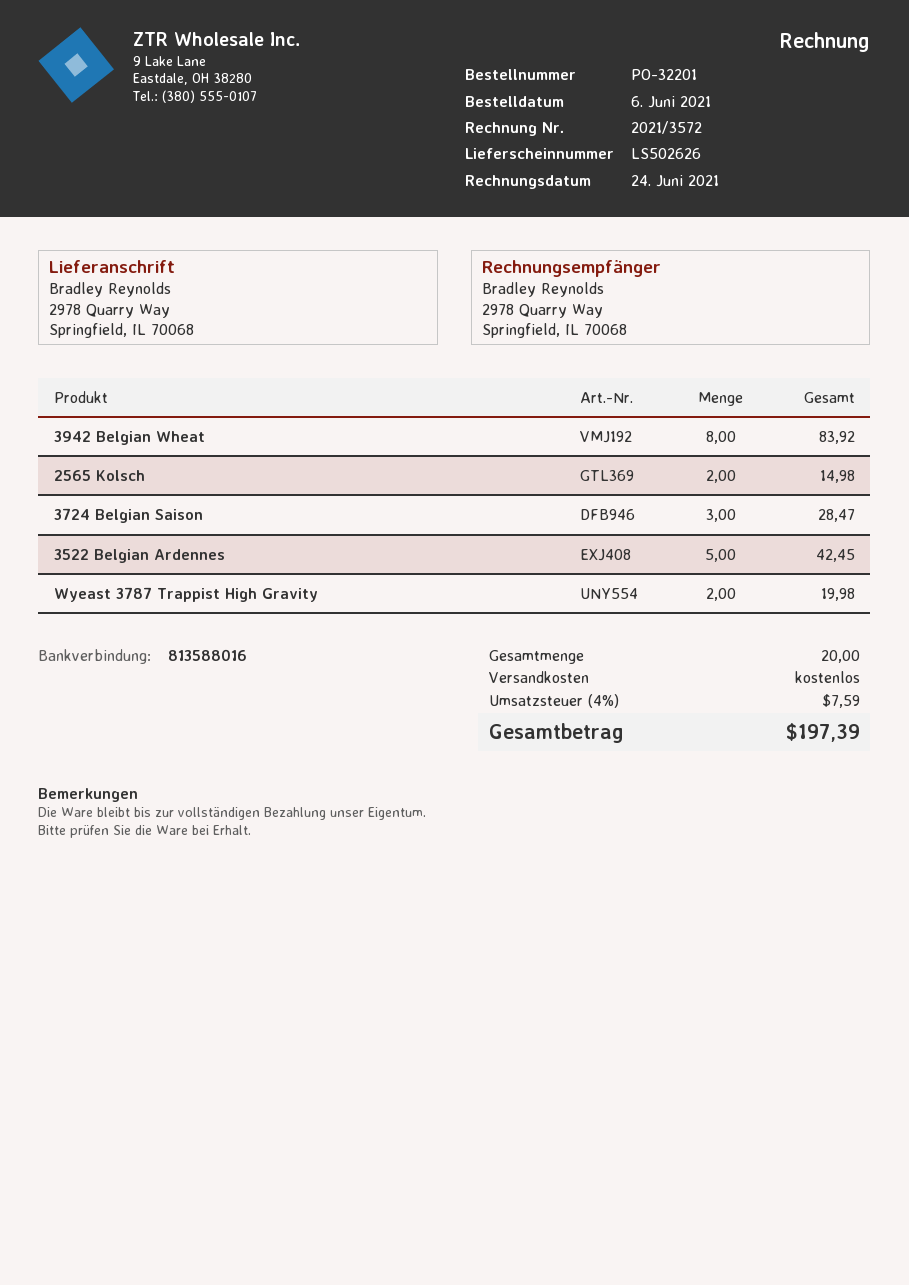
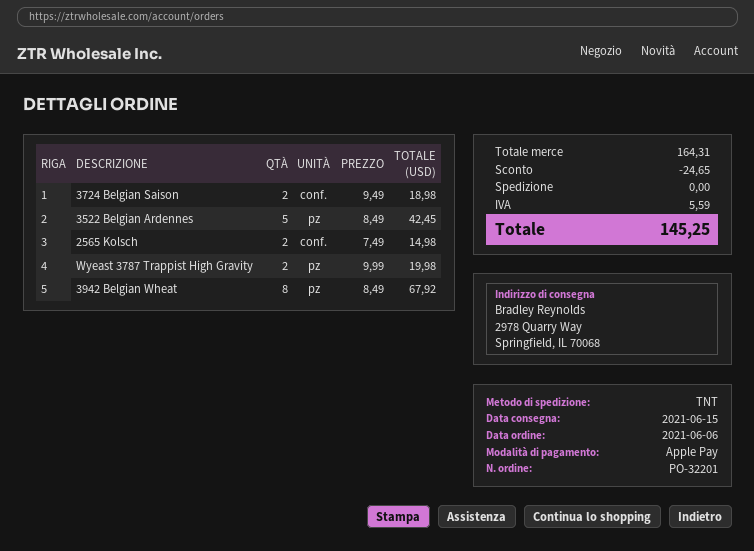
3942 Belgian Wheat: 8 for 83.92 -> 8 for 67.92
3724 Belgian Saison: 3 for 28.47 -> 2 for 18.98
discount: none -> 24.65
tax: 7.59 -> 5.59
total: 197.39 -> 145.25

